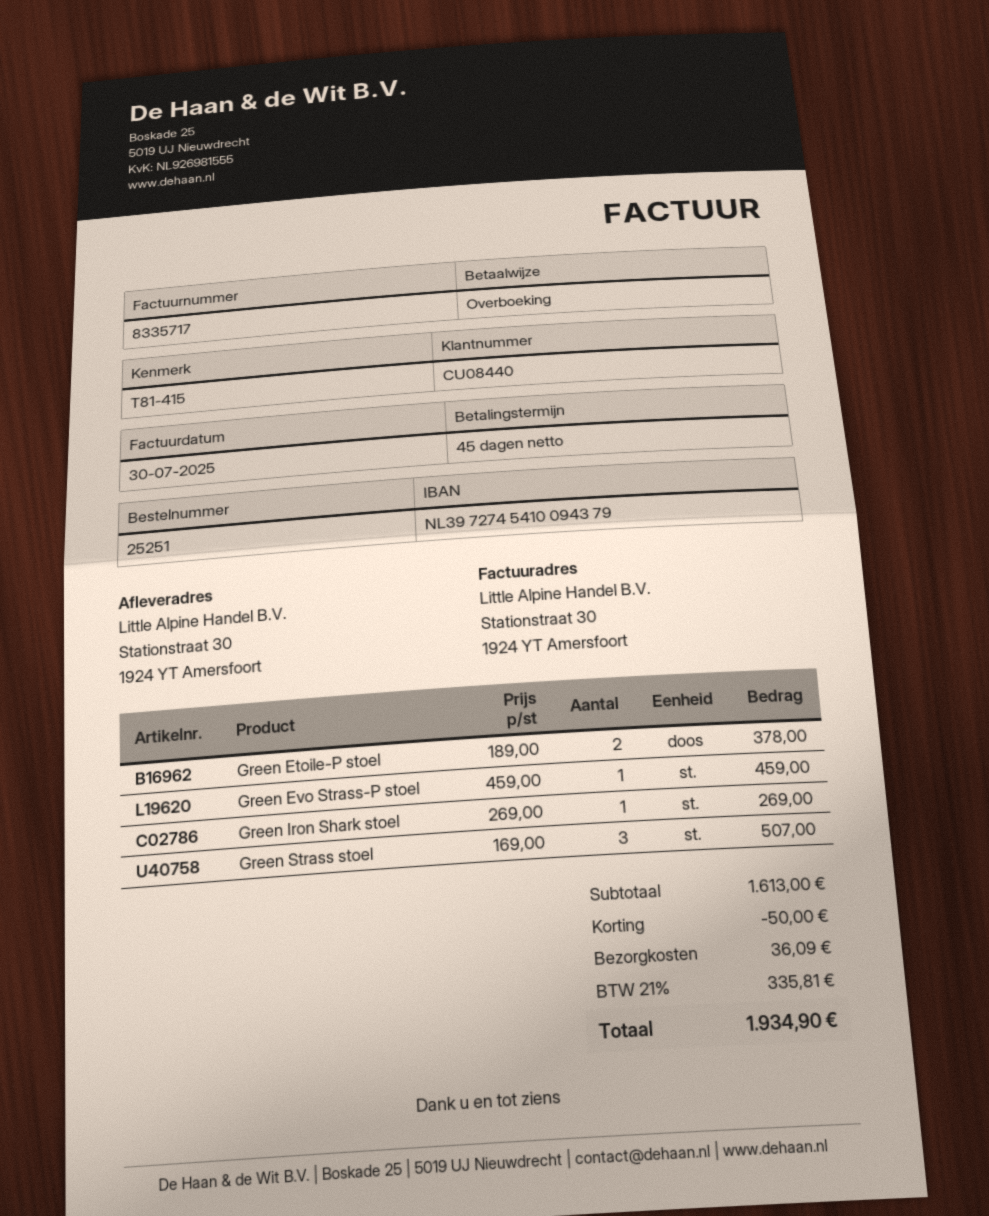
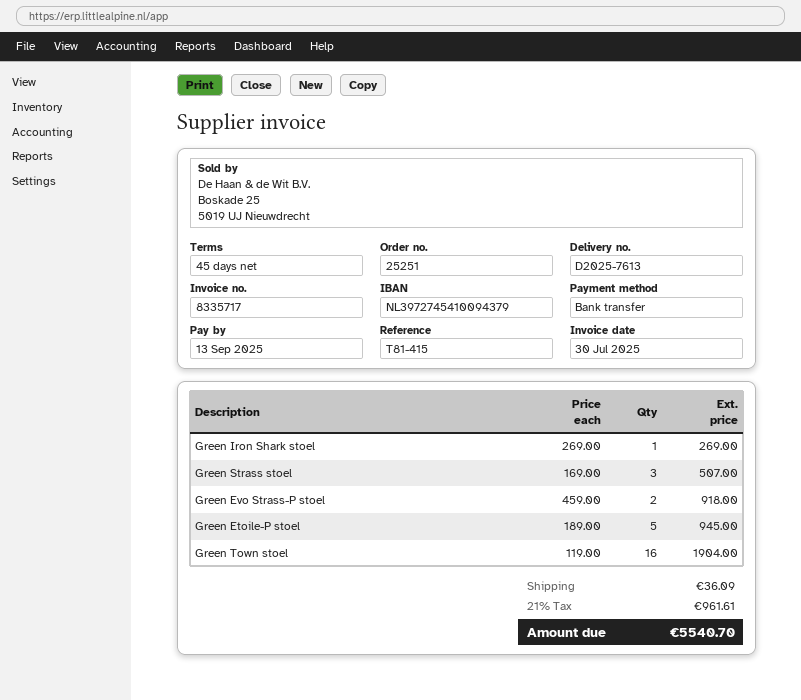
Green Etoile-P stoel: 2 x 189.00 = 378.00 -> 5 x 189.00 = 945.00
Green Evo Strass-P stoel: 1 x 459.00 = 459.00 -> 2 x 459.00 = 918.00
Green Town stoel: none -> 16 x 119.00 = 1904.00
discount: 50.00 -> none
tax: 21% = 335.81 -> 21% = 961.61
total: 1934.90 -> 5540.70

